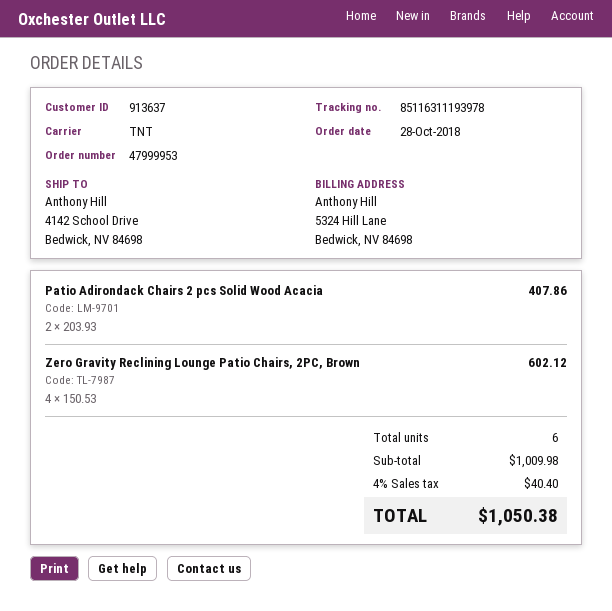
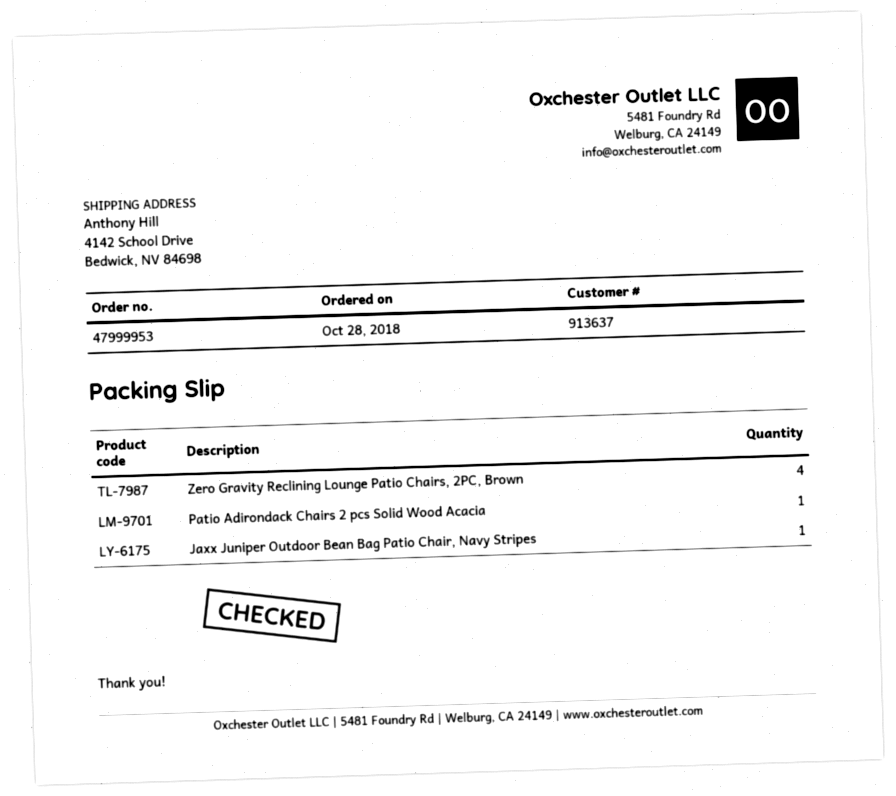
Patio Adirondack Chairs 2 pcs Solid Wood Acacia: 2 -> 1
Jaxx Juniper Outdoor Bean Bag Patio Chair, Navy Stripes: none -> 1

